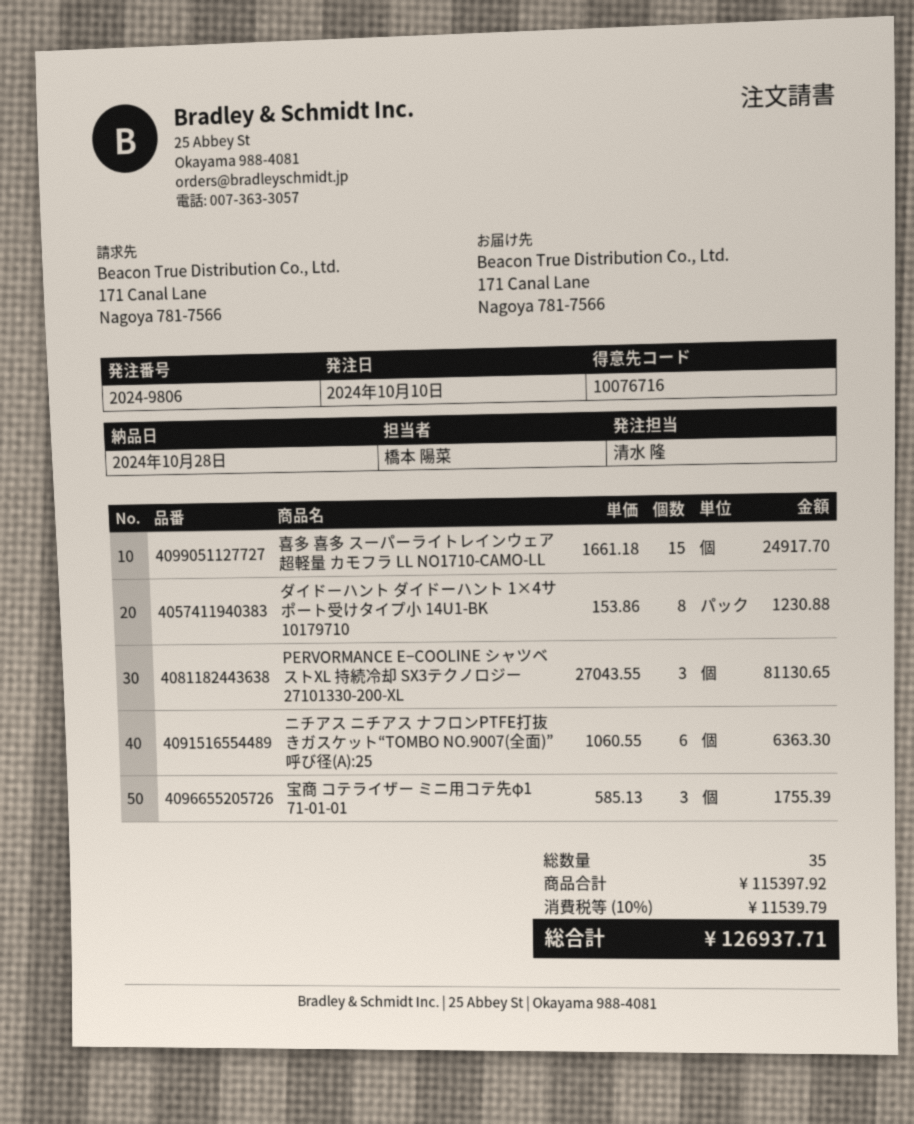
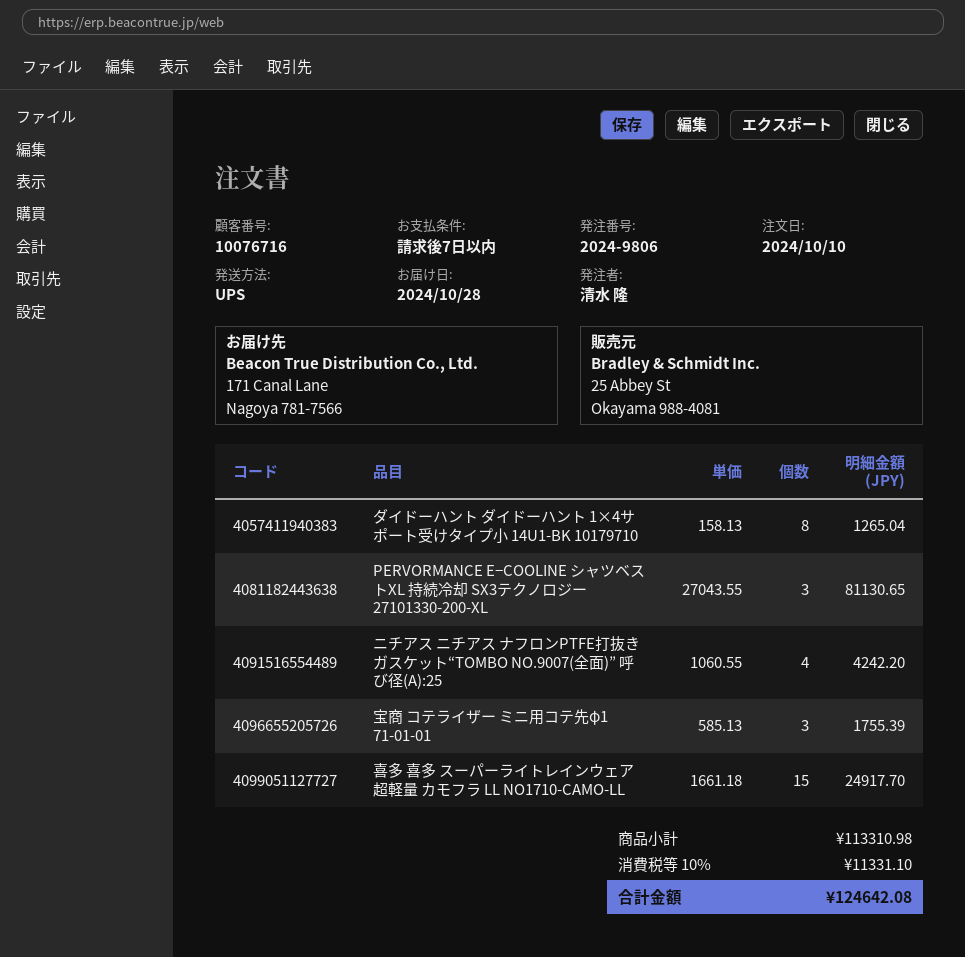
ダイドーハント ダイドーハント 1×4サポート受けタイプ小 14U1-BK 10179710: 8 x 153.86 = 1230.88 -> 8 x 158.13 = 1265.04
ニチアス ニチアス ナフロンPTFE打抜きガスケット“TOMBO NO.9007(全面)” 呼び径(A):25: 6 x 1060.55 = 6363.30 -> 4 x 1060.55 = 4242.20
subtotal: 115397.92 -> 113310.98
tax: 10% = 11539.79 -> 10% = 11331.10
total: 126937.71 -> 124642.08

